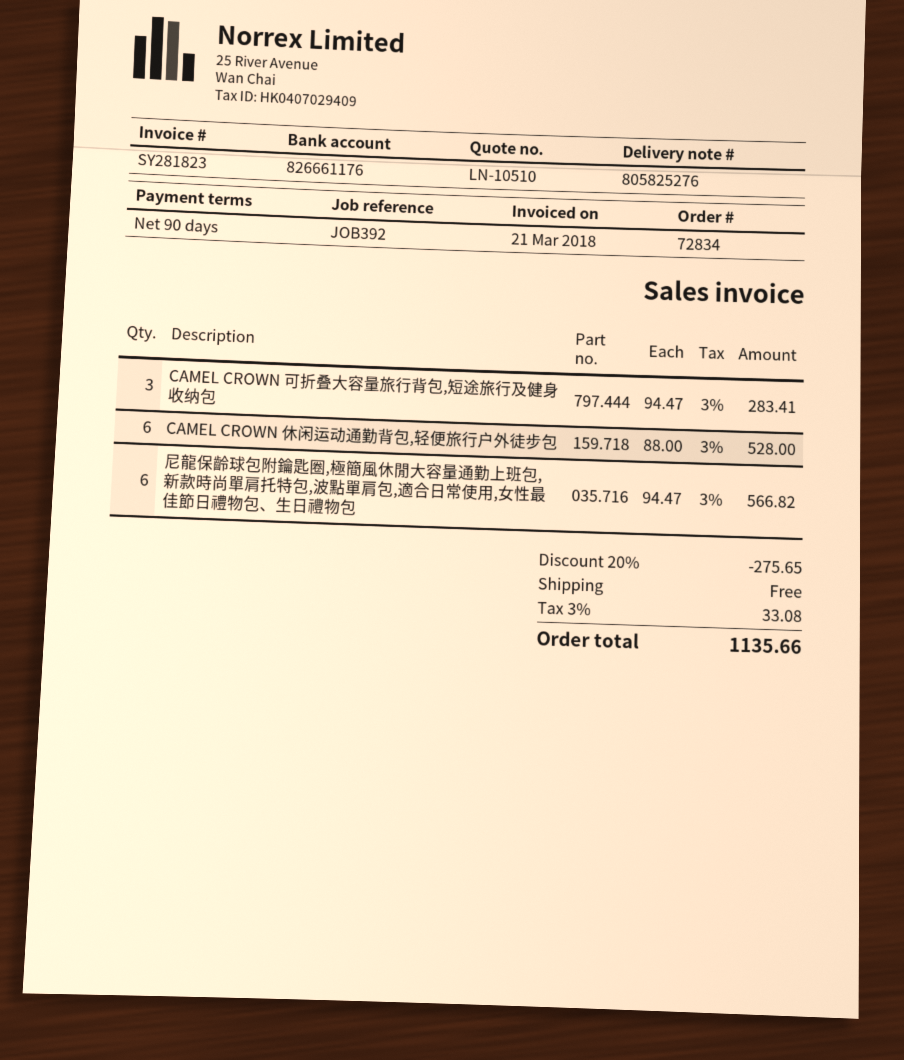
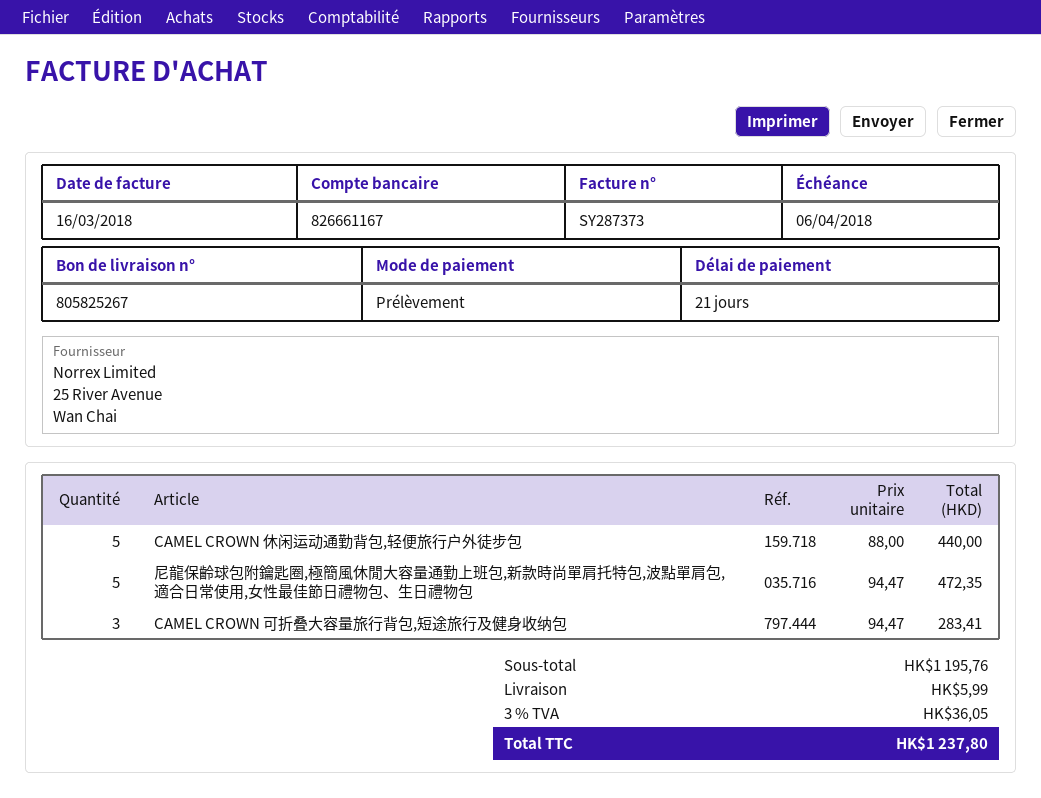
delivery note number: 805825276 -> 805825267
invoice number: SY281823 -> SY287373
invoice date: 2018-03-21 -> 2018-03-16
payment terms: 90 days -> 21 days
bank account: 826661176 -> 826661167
CAMEL CROWN 休闲运动通勤背包,轻便旅行户外徒步包: 6 x 88.00 = 528.00 -> 5 x 88.00 = 440.00
尼龍保齡球包附鑰匙圈,極簡風休閒大容量通勤上班包,新款時尚單肩托特包,波點單肩包,適合日常使用,女性最佳節日禮物包、生日禮物包: 6 x 94.47 = 566.82 -> 5 x 94.47 = 472.35
discount: 20% = 275.65 -> none
shipping: 0.00 -> 5.99
tax: 3% = 33.08 -> 3% = 36.05
total: 1135.66 -> 1237.80

